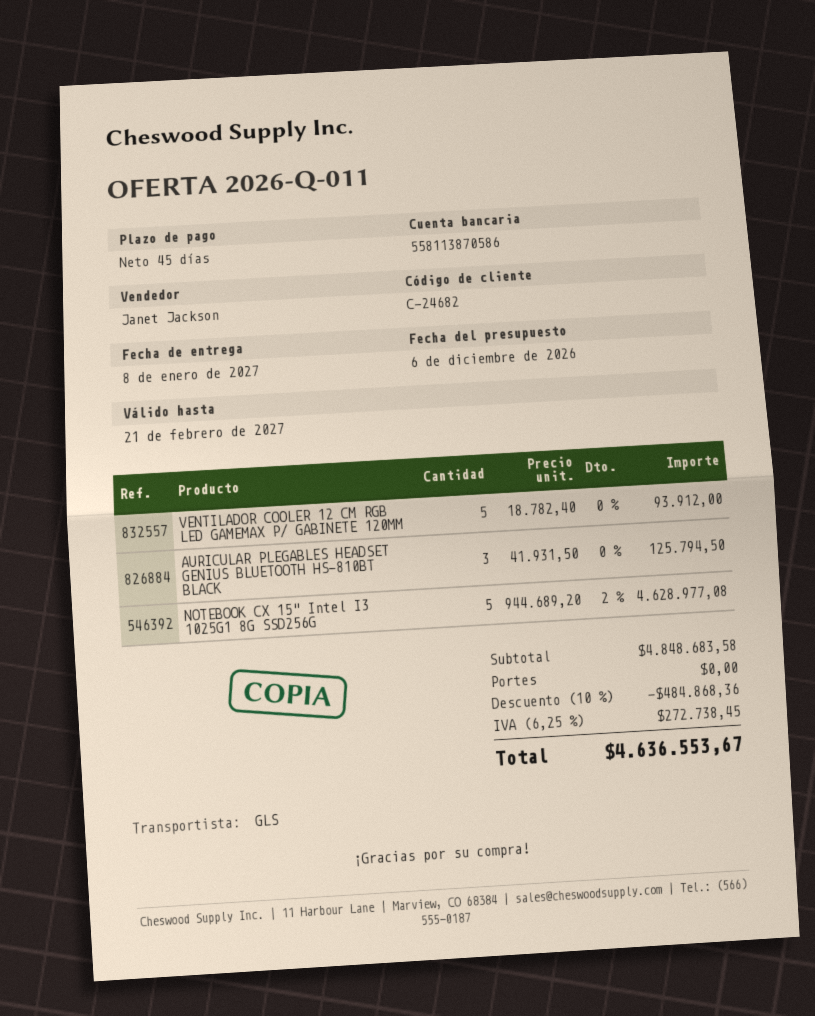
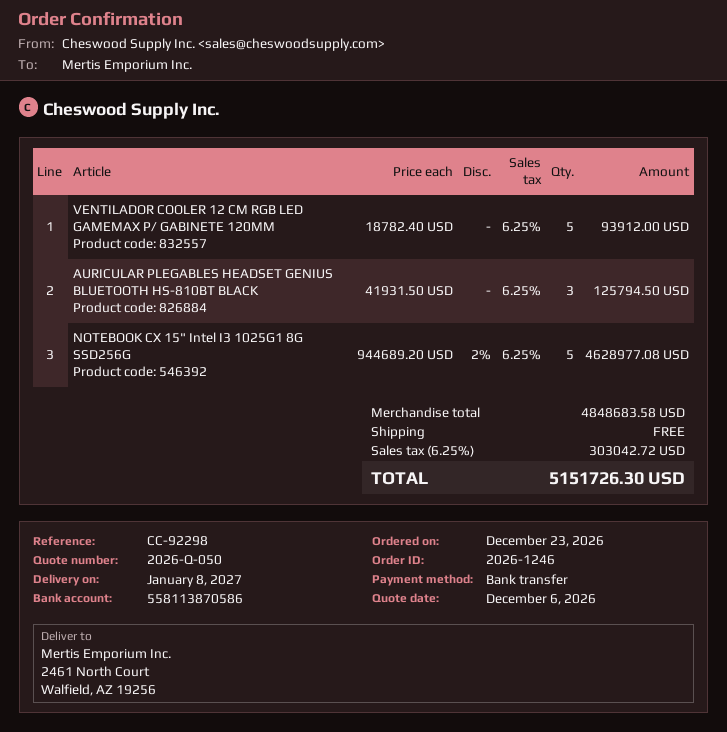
quote number: 2026-Q-011 -> 2026-Q-050
discount: 10% = 484868.36 -> none
tax: 6.25% = 272738.45 -> 6.25% = 303042.72
total: 4636553.67 -> 5151726.30

